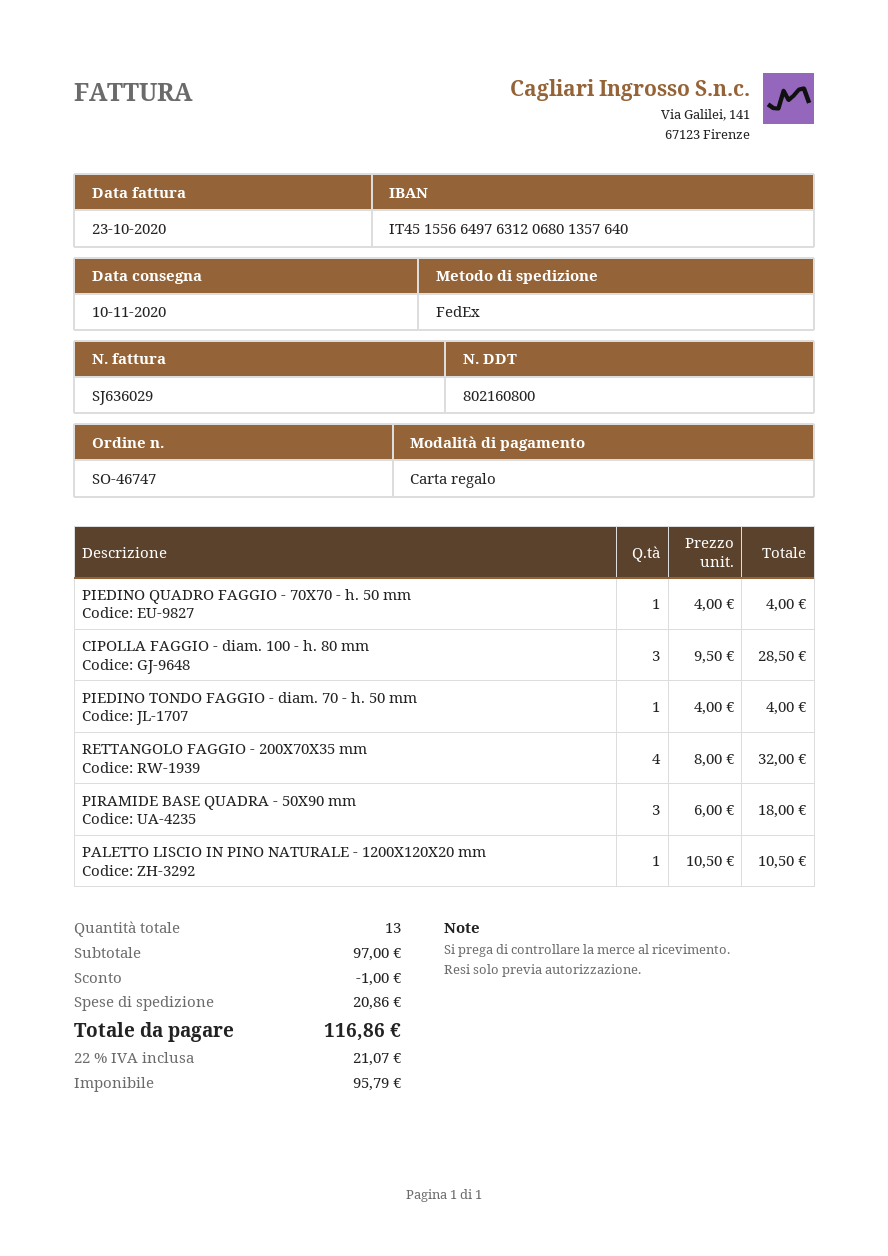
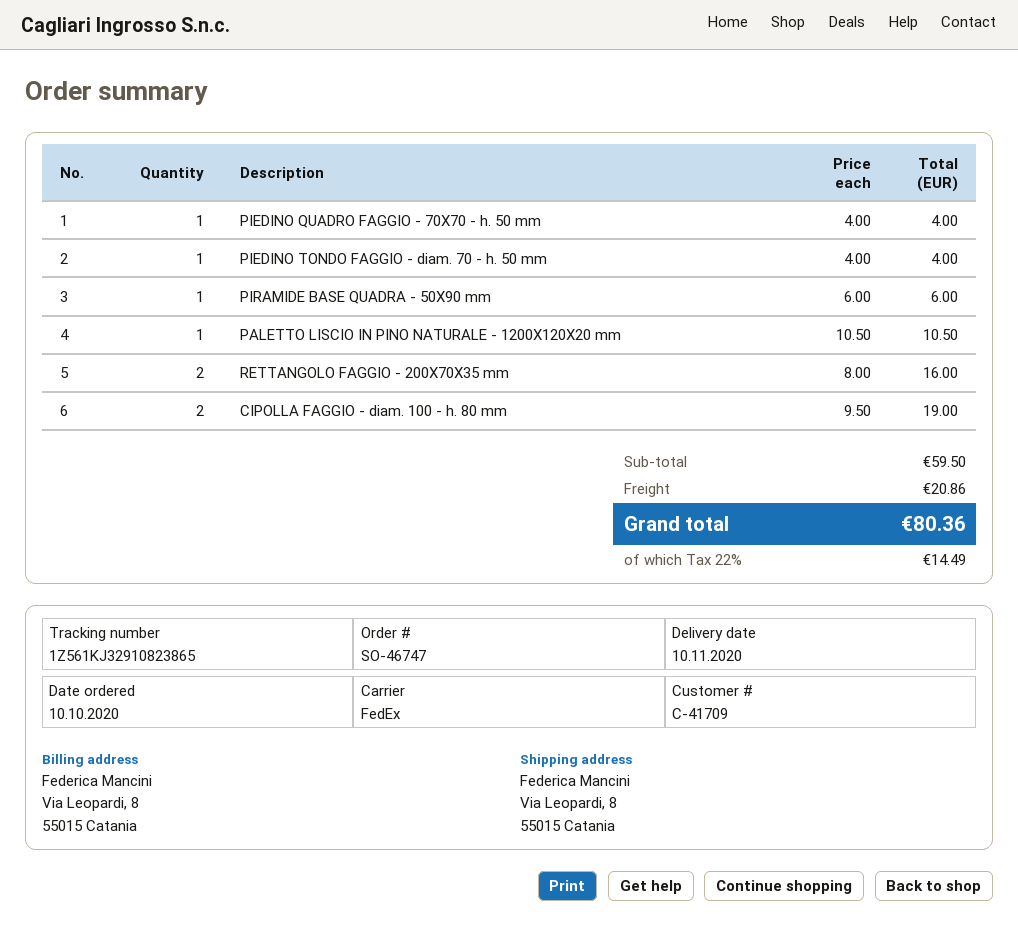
CIPOLLA FAGGIO - diam. 100 - h. 80 mm: 3 x 9.50 = 28.50 -> 2 x 9.50 = 19.00
RETTANGOLO FAGGIO - 200X70X35 mm: 4 x 8.00 = 32.00 -> 2 x 8.00 = 16.00
PIRAMIDE BASE QUADRA - 50X90 mm: 3 x 6.00 = 18.00 -> 1 x 6.00 = 6.00
subtotal: 97.00 -> 59.50
discount: 1.00 -> none
tax: 22% = 21.07 -> 22% = 14.49
total: 116.86 -> 80.36

